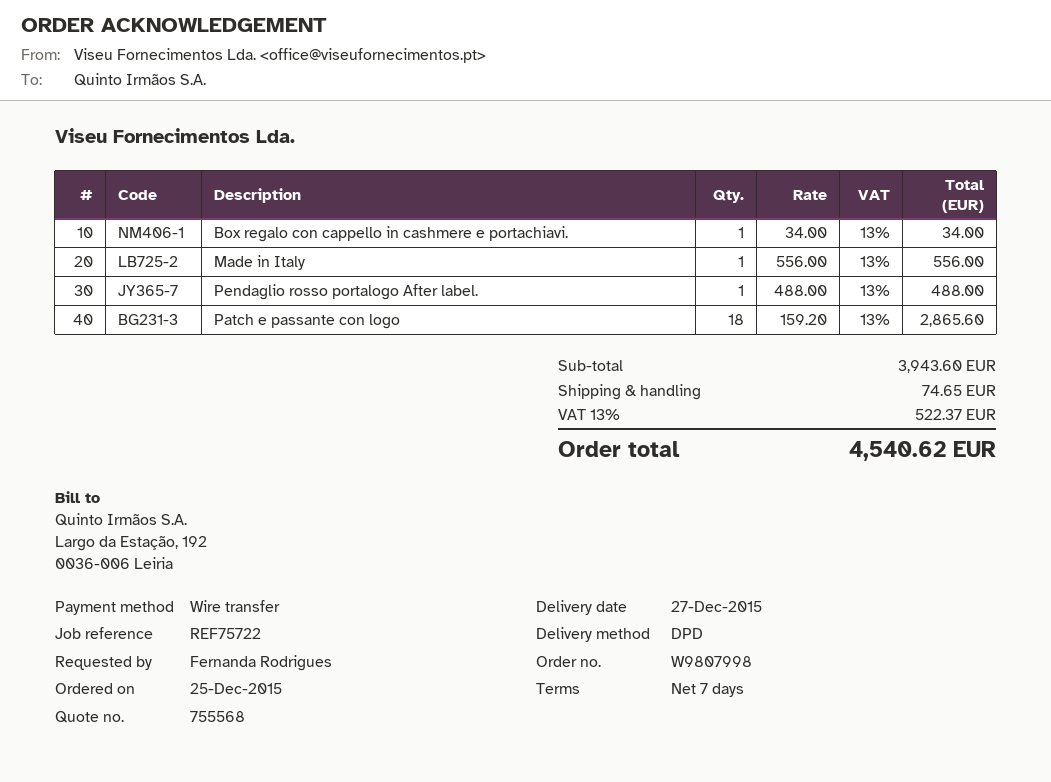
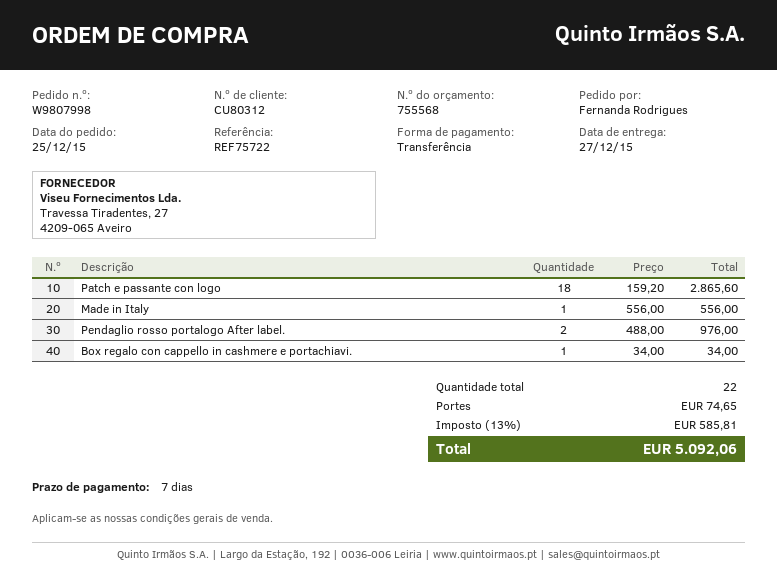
Pendaglio rosso portalogo After label.: 1 x 488.00 = 488.00 -> 2 x 488.00 = 976.00
tax: 13% = 522.37 -> 13% = 585.81
total: 4540.62 -> 5092.06

